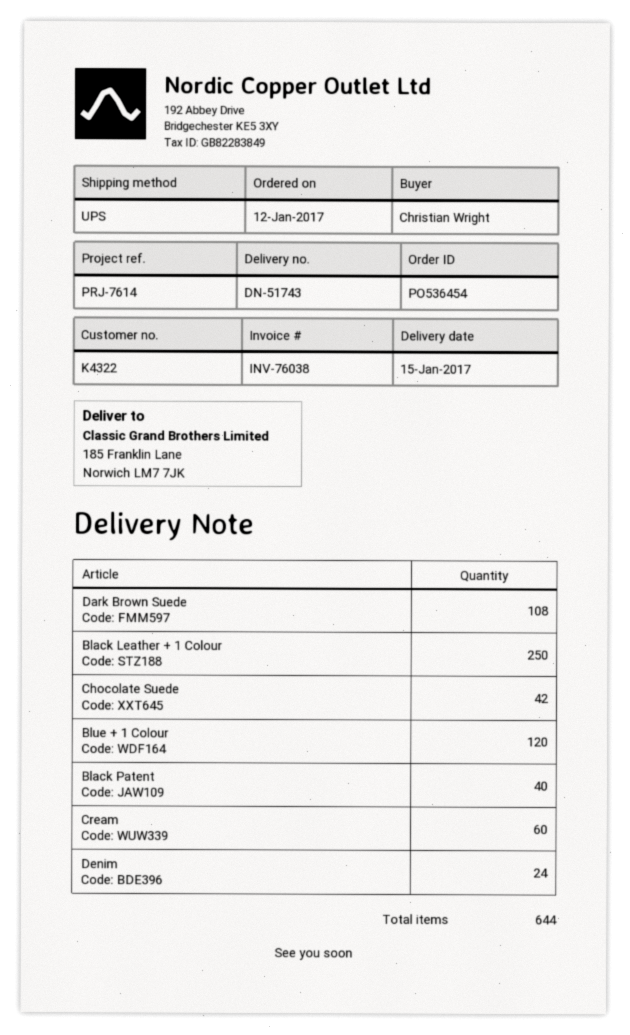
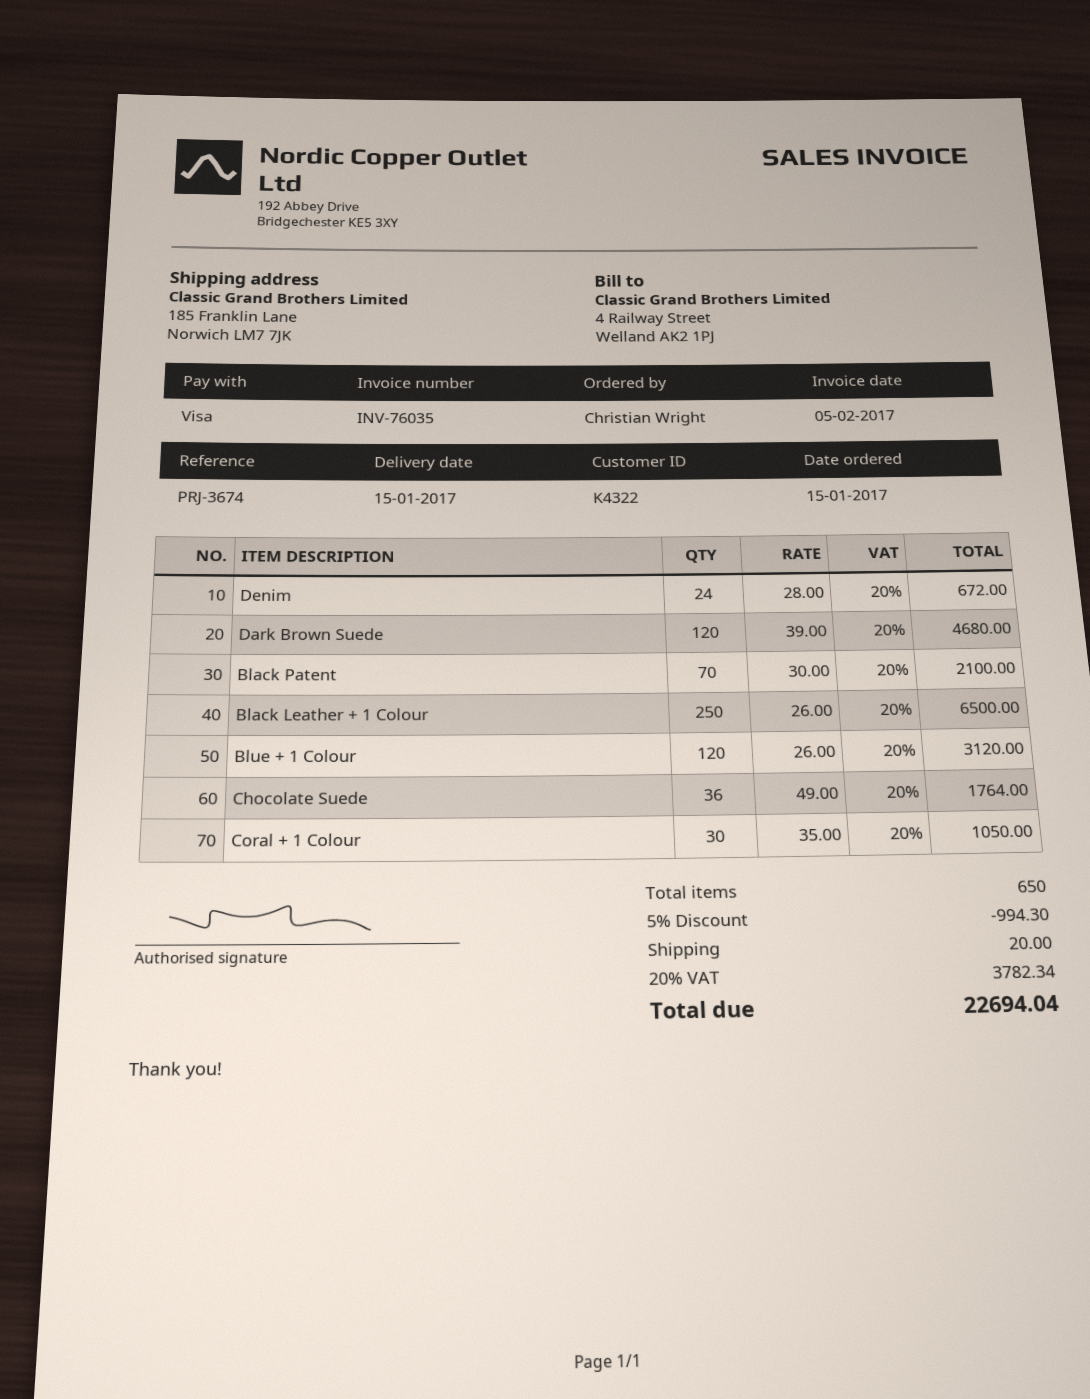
order date: 2017-01-12 -> 2017-01-15
invoice number: INV-76038 -> INV-76035
reference: PRJ-7614 -> PRJ-3674
Dark Brown Suede: 108 -> 120
Chocolate Suede: 42 -> 36
Black Patent: 40 -> 70
Cream: 60 -> none
Coral + 1 Colour: none -> 30
total quantity: 644 -> 650

